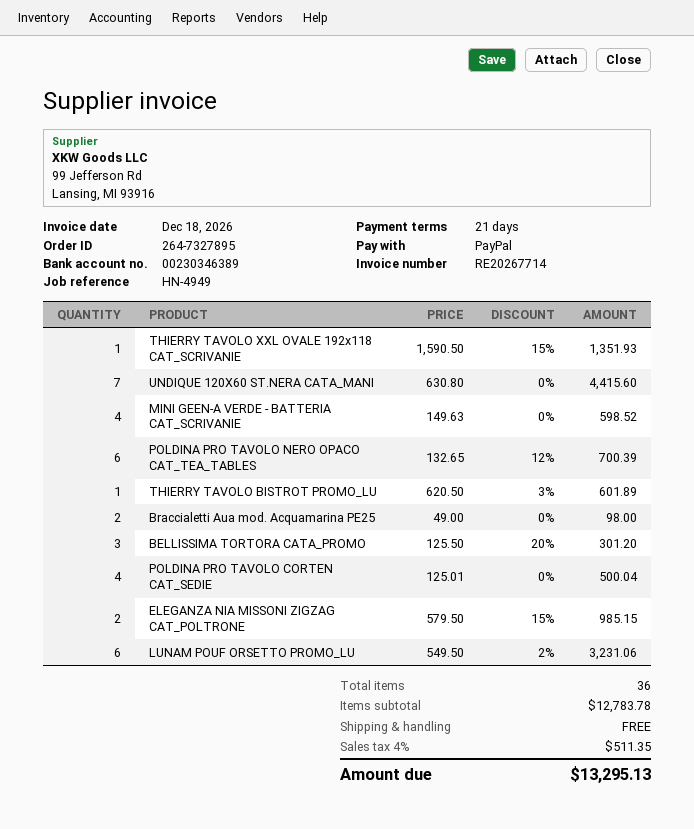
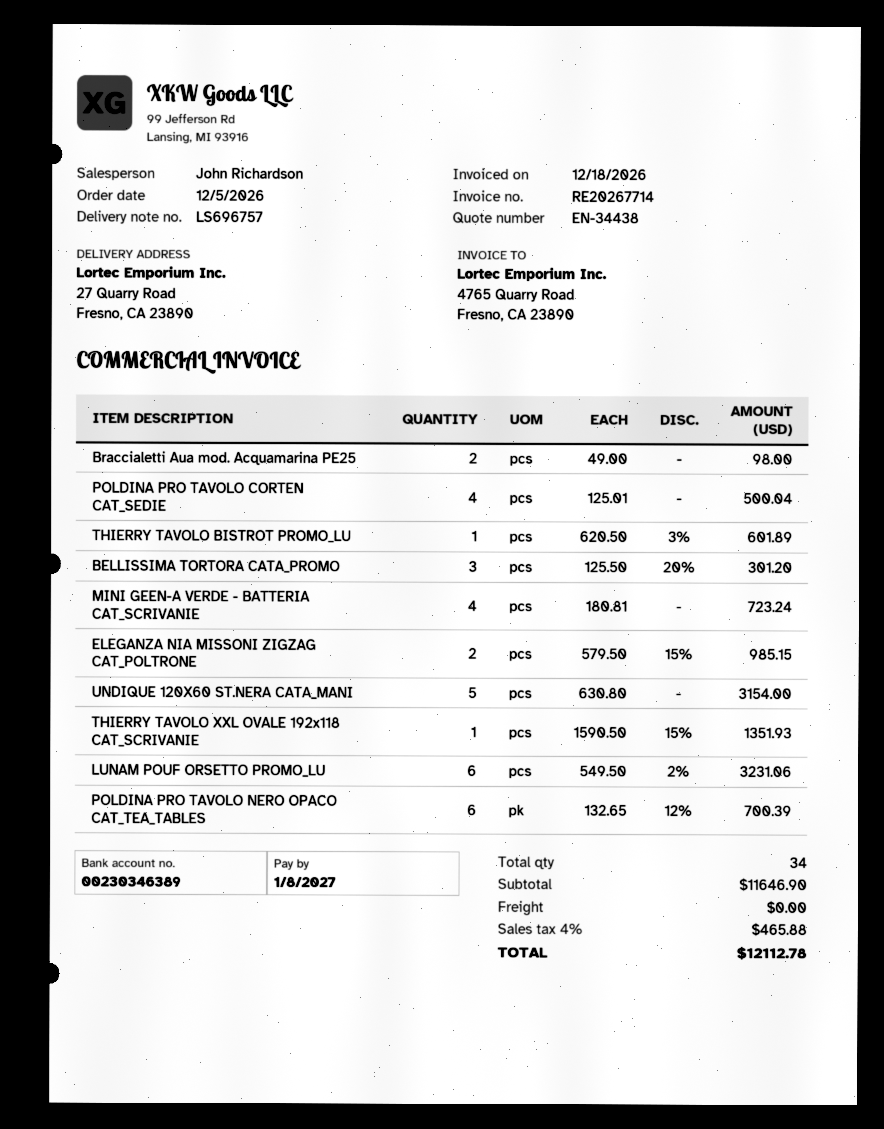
UNDIQUE 120X60 ST.NERA CATA_MANI: 7 x 630.80 = 4415.60 -> 5 x 630.80 = 3154.00
MINI GEEN-A VERDE - BATTERIA CAT_SCRIVANIE: 4 x 149.63 = 598.52 -> 4 x 180.81 = 723.24
total quantity: 36 -> 34
subtotal: 12783.78 -> 11646.90
tax: 4% = 511.35 -> 4% = 465.88
total: 13295.13 -> 12112.78

